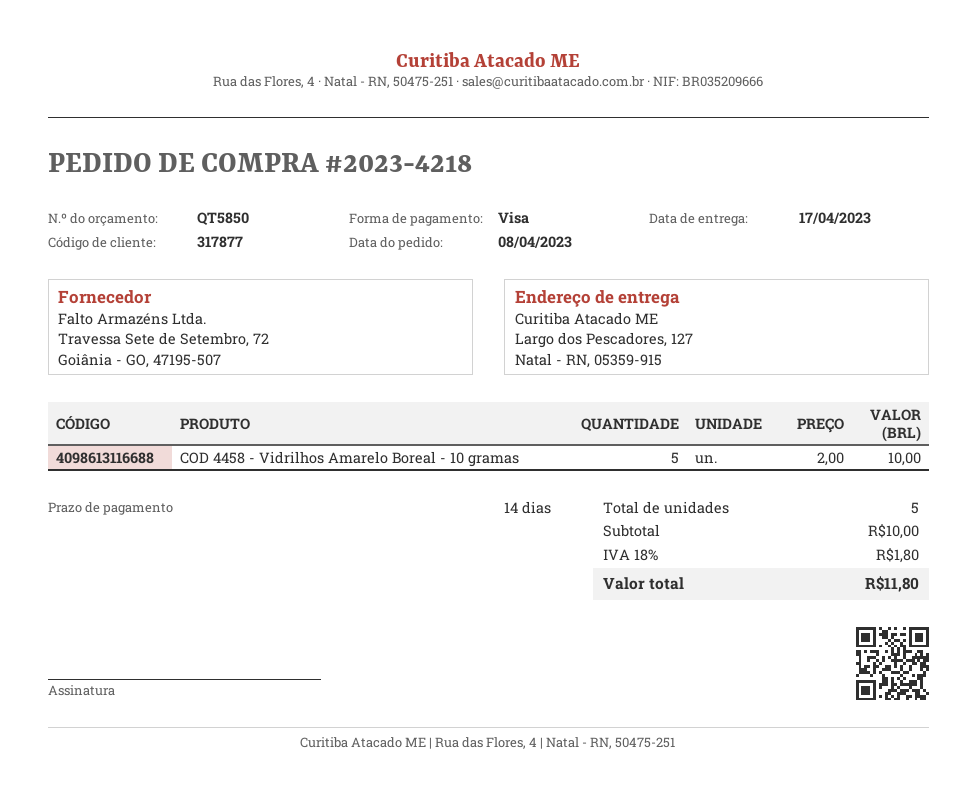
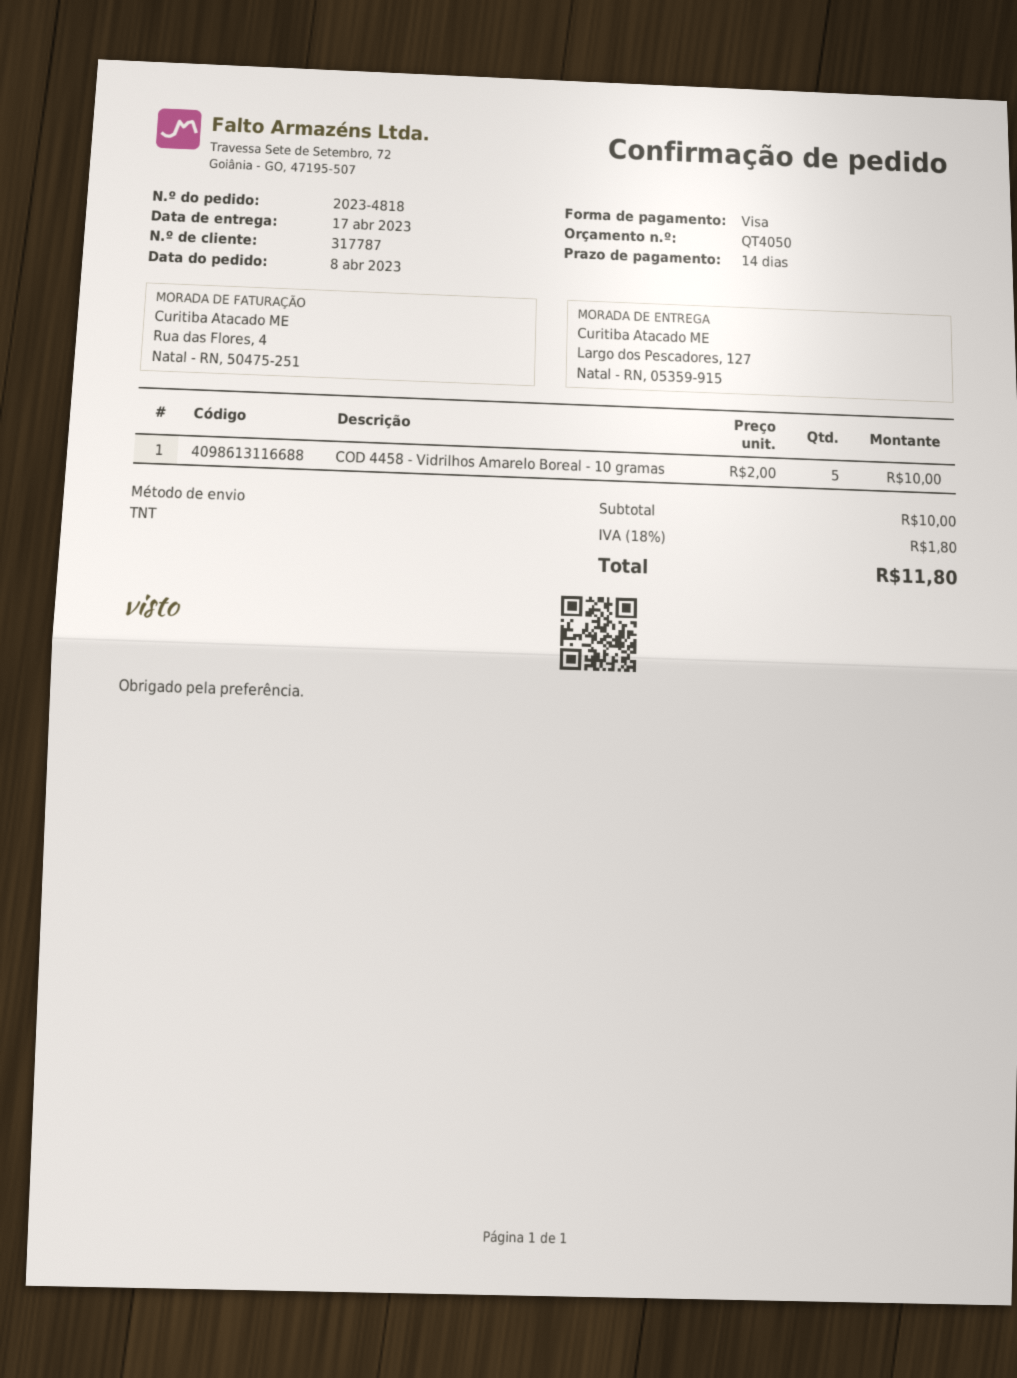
quote number: QT5850 -> QT4050
order number: 2023-4218 -> 2023-4818
customer number: 317877 -> 317787

